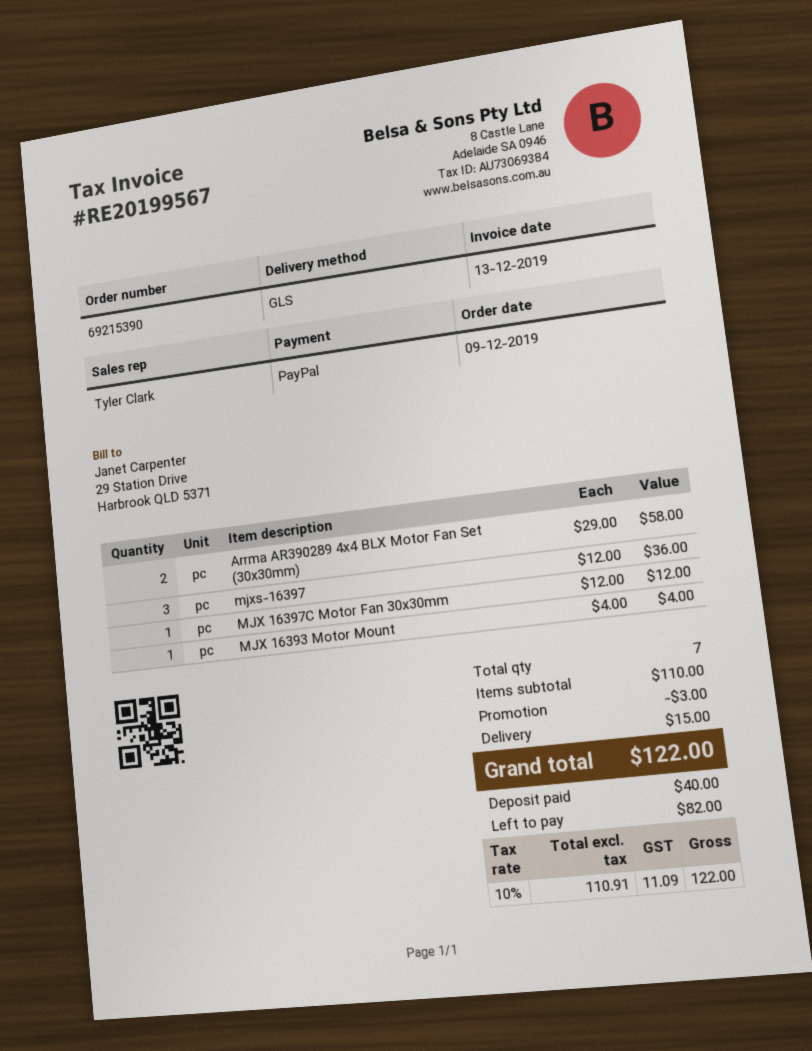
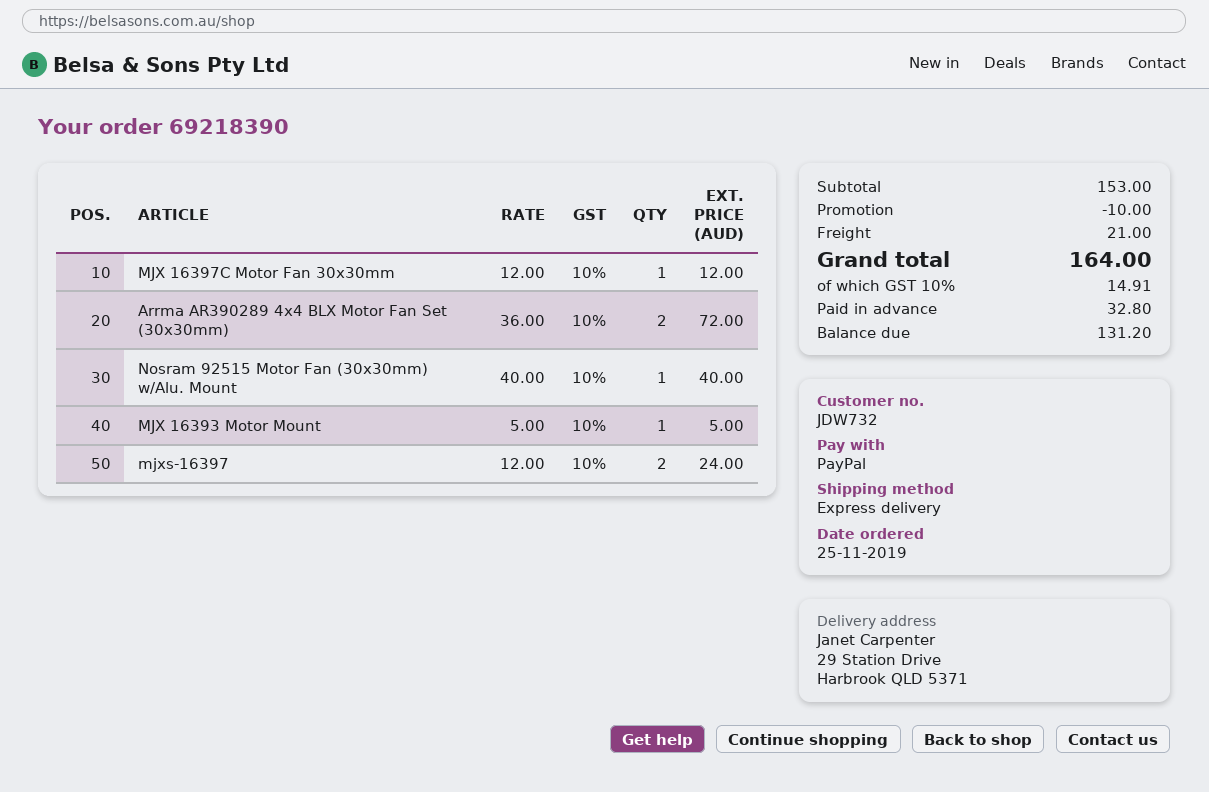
order number: 69215390 -> 69218390
order date: 2019-12-09 -> 2019-11-25
shipping method: GLS -> express
Arrma AR390289 4x4 BLX Motor Fan Set (30x30mm): 2 x 29.00 = 58.00 -> 2 x 36.00 = 72.00
mjxs-16397: 3 x 12.00 = 36.00 -> 2 x 12.00 = 24.00
MJX 16393 Motor Mount: 1 x 4.00 = 4.00 -> 1 x 5.00 = 5.00
Nosram 92515 Motor Fan (30x30mm) w/Alu. Mount: none -> 1 x 40.00 = 40.00
subtotal: 110.00 -> 153.00
discount: 3.00 -> 10.00
shipping: 15.00 -> 21.00
tax: 10% = 11.09 -> 10% = 14.91
total: 122.00 -> 164.00
deposit: 40.00 -> 32.80
balance: 82.00 -> 131.20

